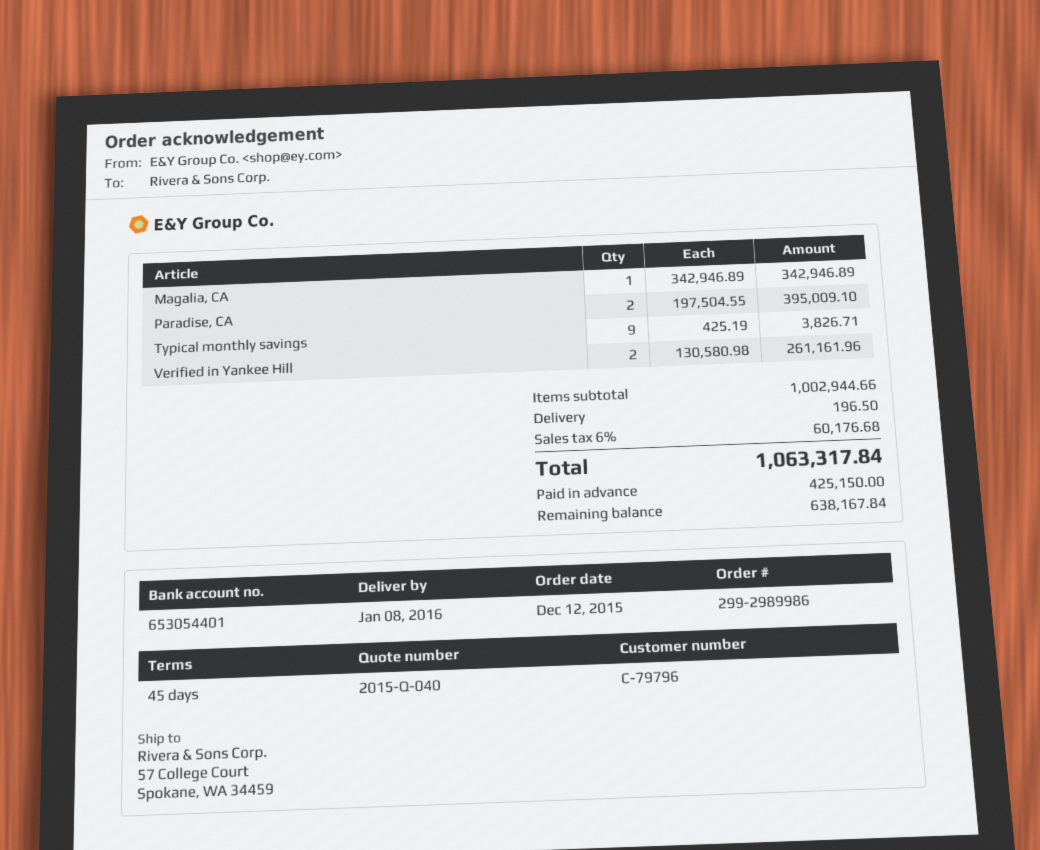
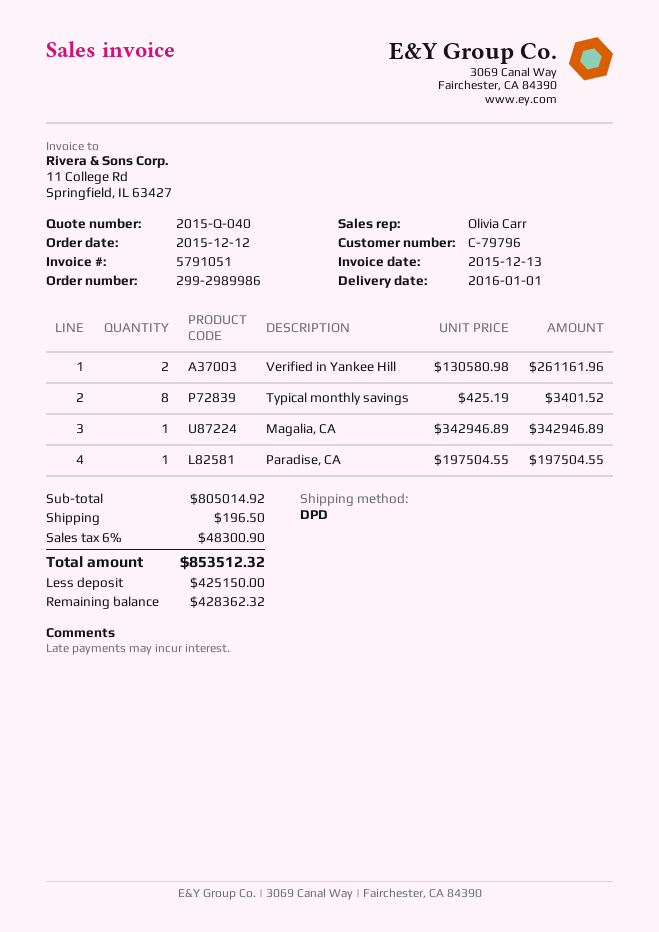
delivery date: 2016-01-08 -> 2016-01-01
Paradise, CA: 2 x 197504.55 = 395009.10 -> 1 x 197504.55 = 197504.55
Typical monthly savings: 9 x 425.19 = 3826.71 -> 8 x 425.19 = 3401.52
subtotal: 1002944.66 -> 805014.92
tax: 6% = 60176.68 -> 6% = 48300.90
total: 1063317.84 -> 853512.32
balance: 638167.84 -> 428362.32

